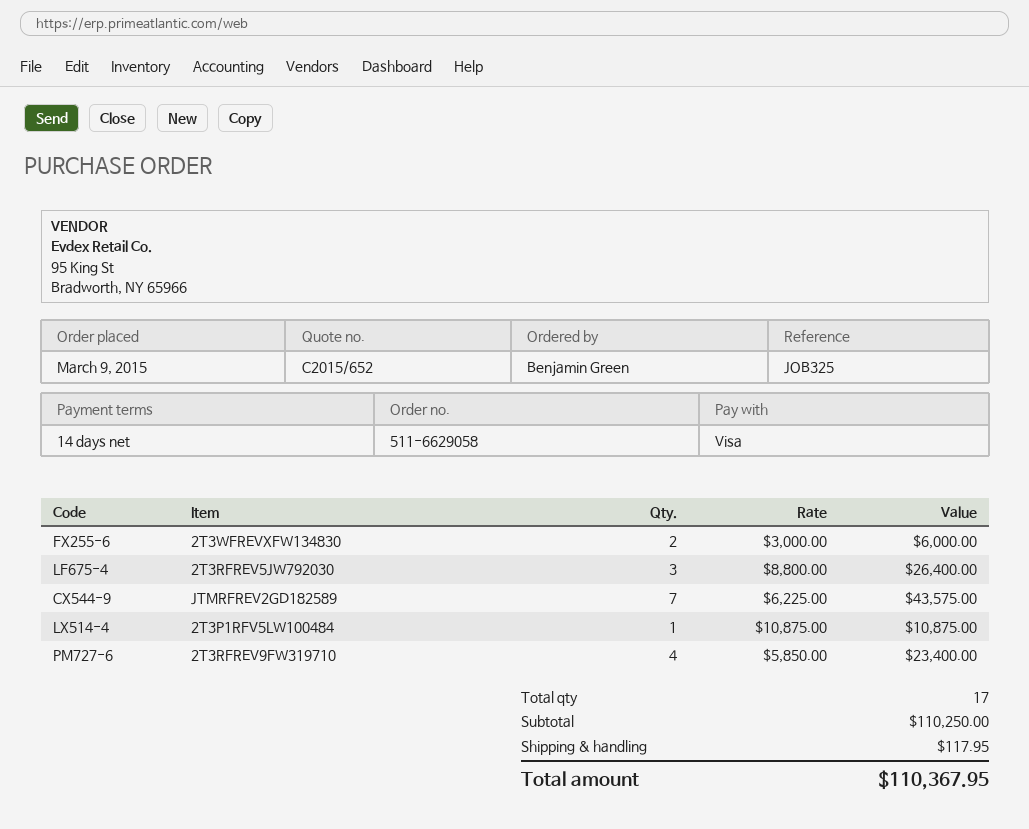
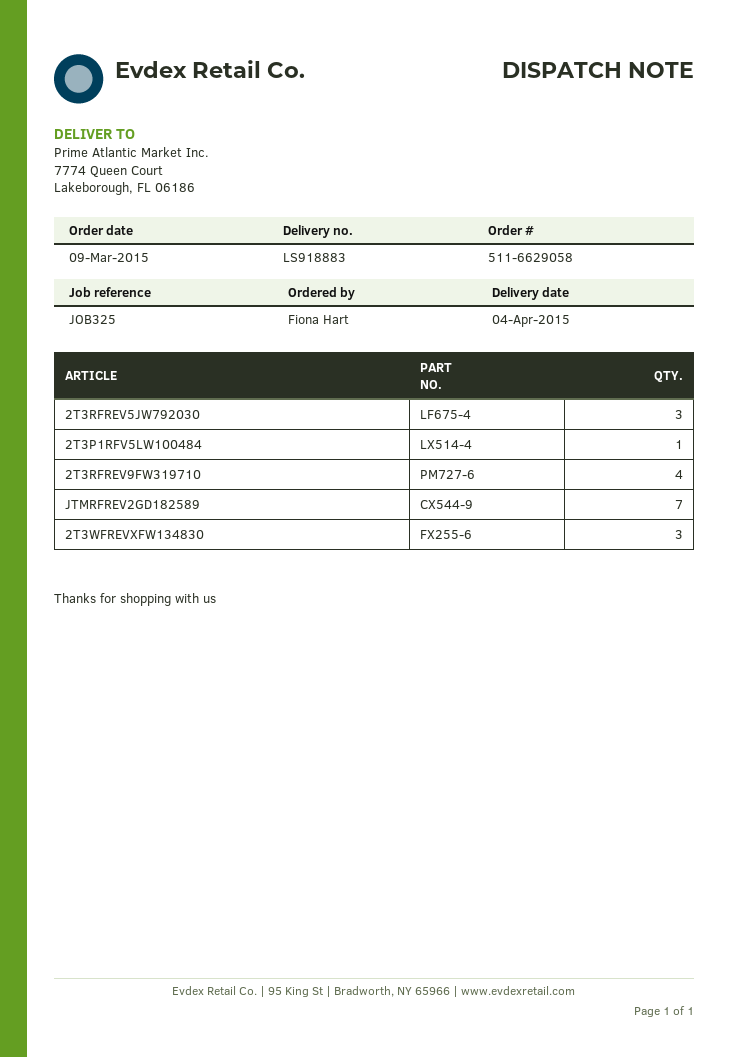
ordered by: Benjamin Green -> Fiona Hart
2T3WFREVXFW134830: 2 -> 3

